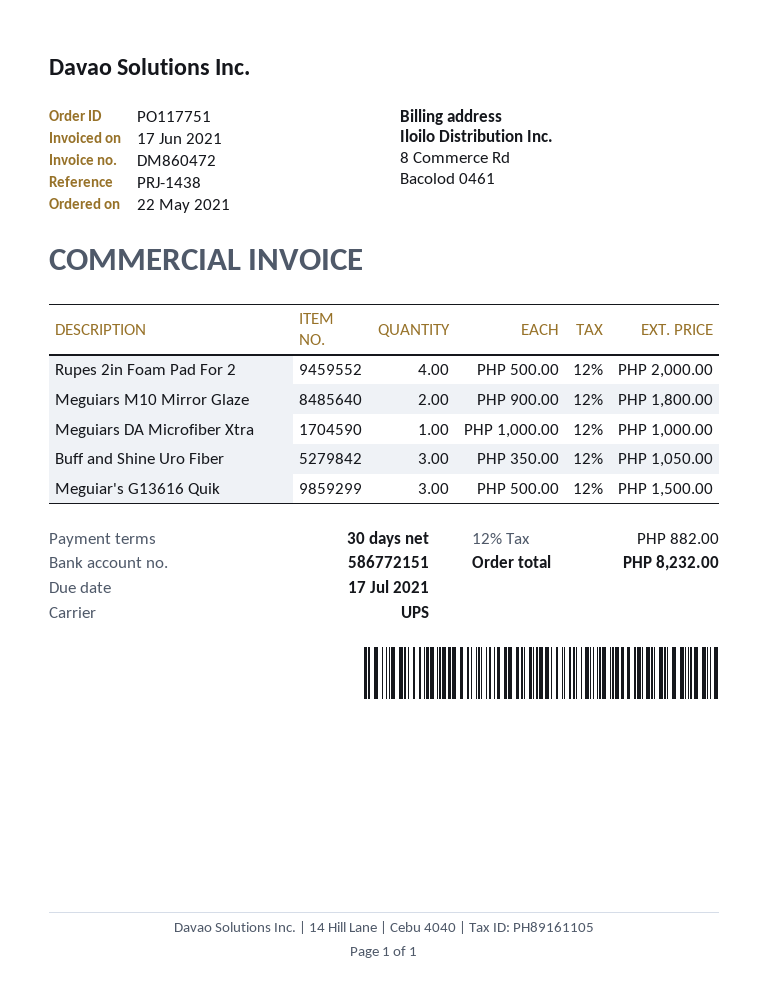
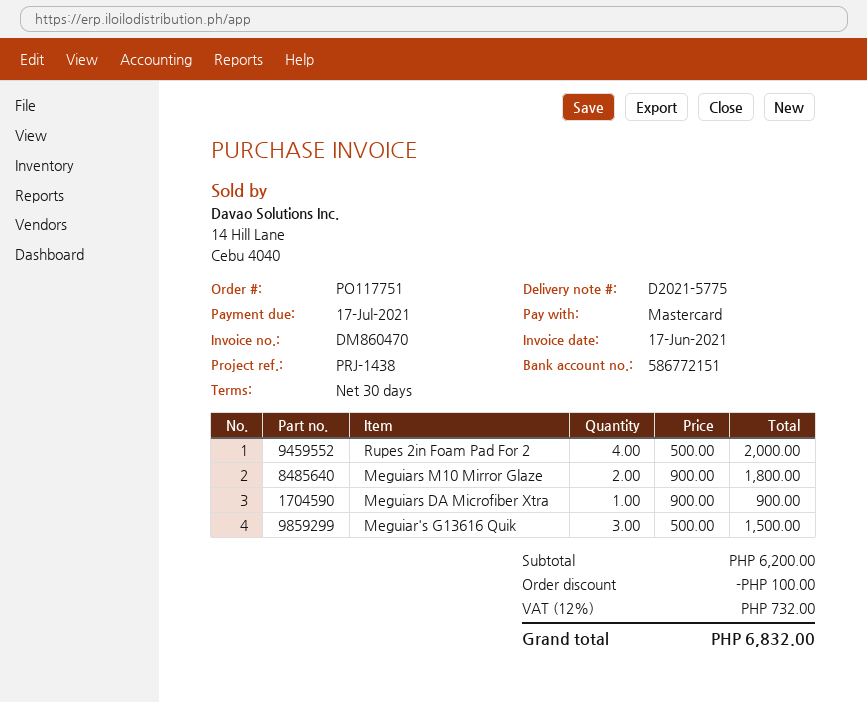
invoice number: DM860472 -> DM860470
Meguiars DA Microfiber Xtra: 1 x 1000.00 = 1000.00 -> 1 x 900.00 = 900.00
Buff and Shine Uro Fiber: 3 x 350.00 = 1050.00 -> none
discount: none -> 100.00
tax: 12% = 882.00 -> 12% = 732.00
total: 8232.00 -> 6832.00

